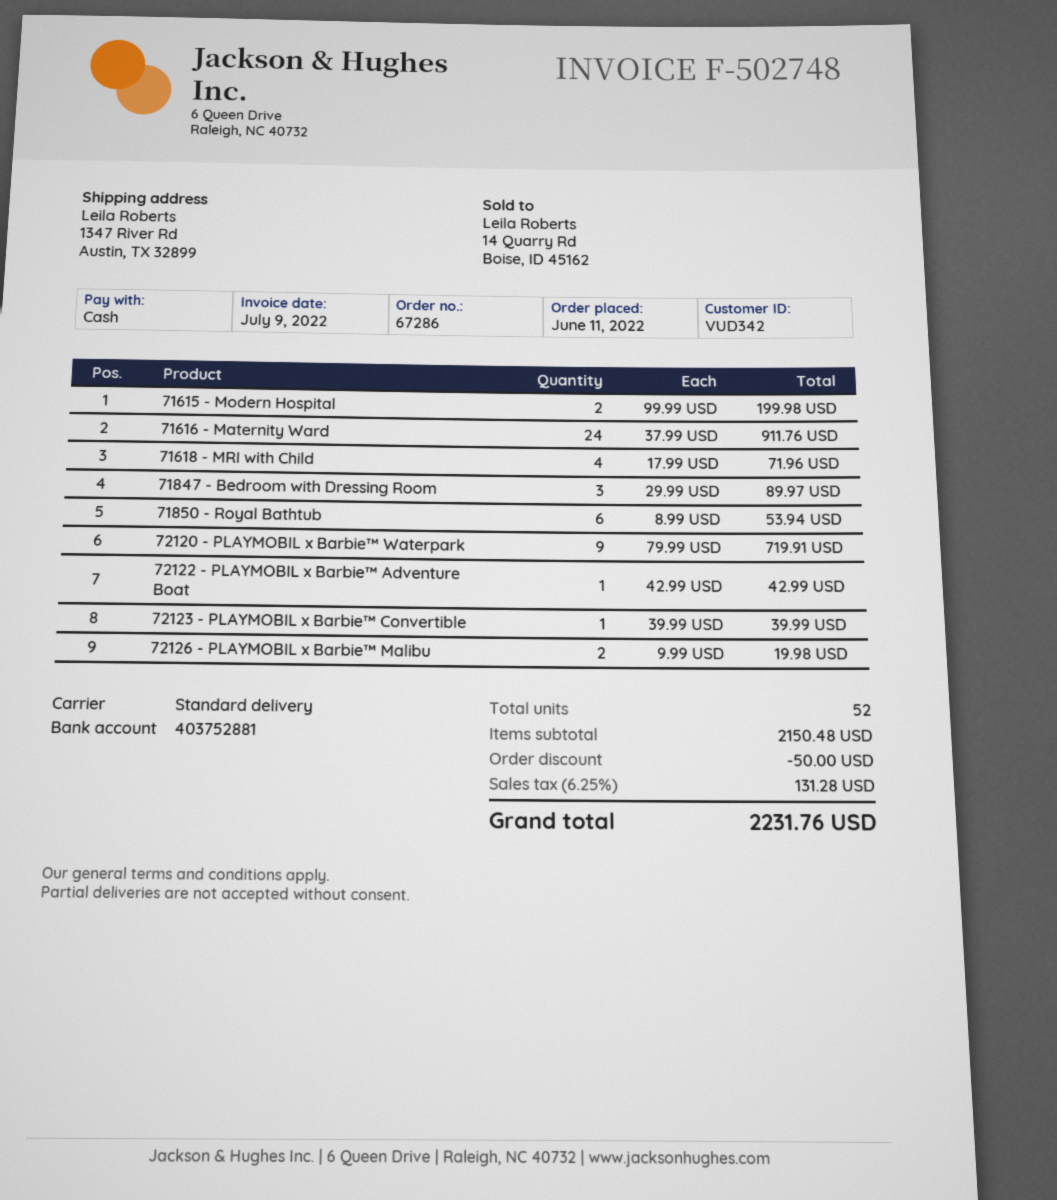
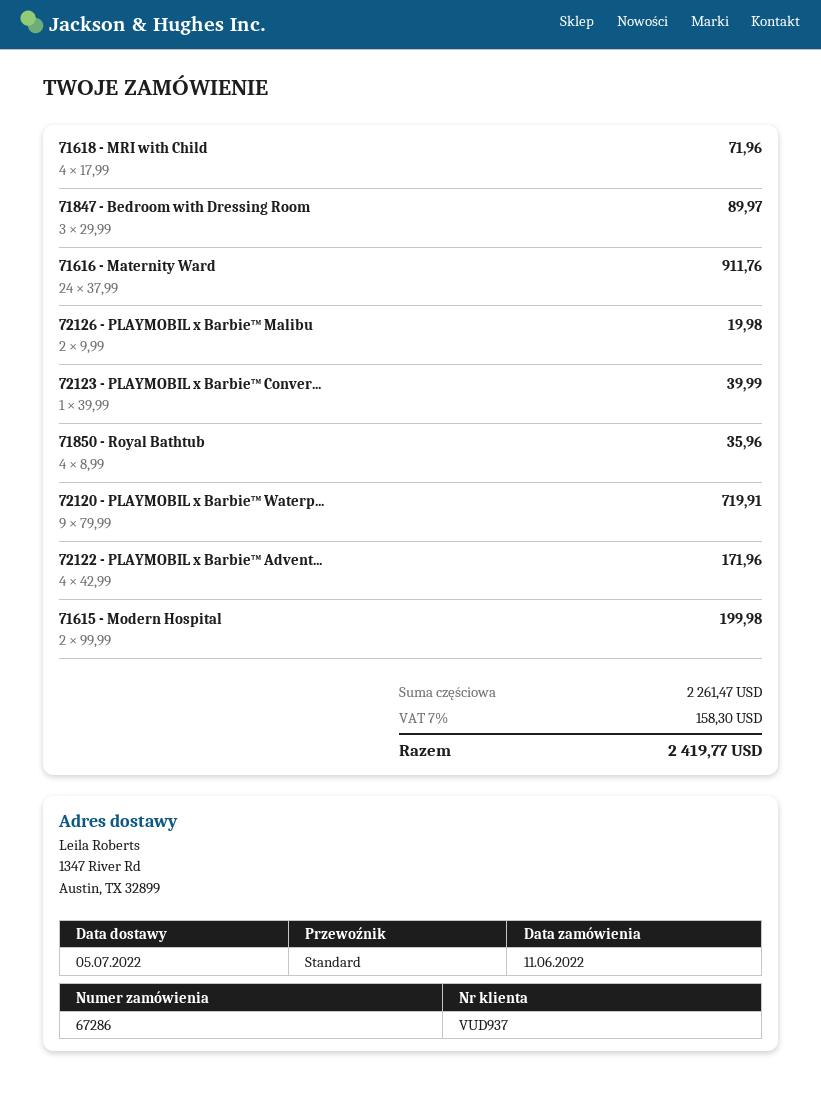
customer number: VUD342 -> VUD937
71850 - Royal Bathtub: 6 x 8.99 = 53.94 -> 4 x 8.99 = 35.96
72122 - PLAYMOBIL x Barbie™ Adventure Boat: 1 x 42.99 = 42.99 -> 4 x 42.99 = 171.96
subtotal: 2150.48 -> 2261.47
discount: 50.00 -> none
tax: 6.25% = 131.28 -> 7% = 158.30
total: 2231.76 -> 2419.77

